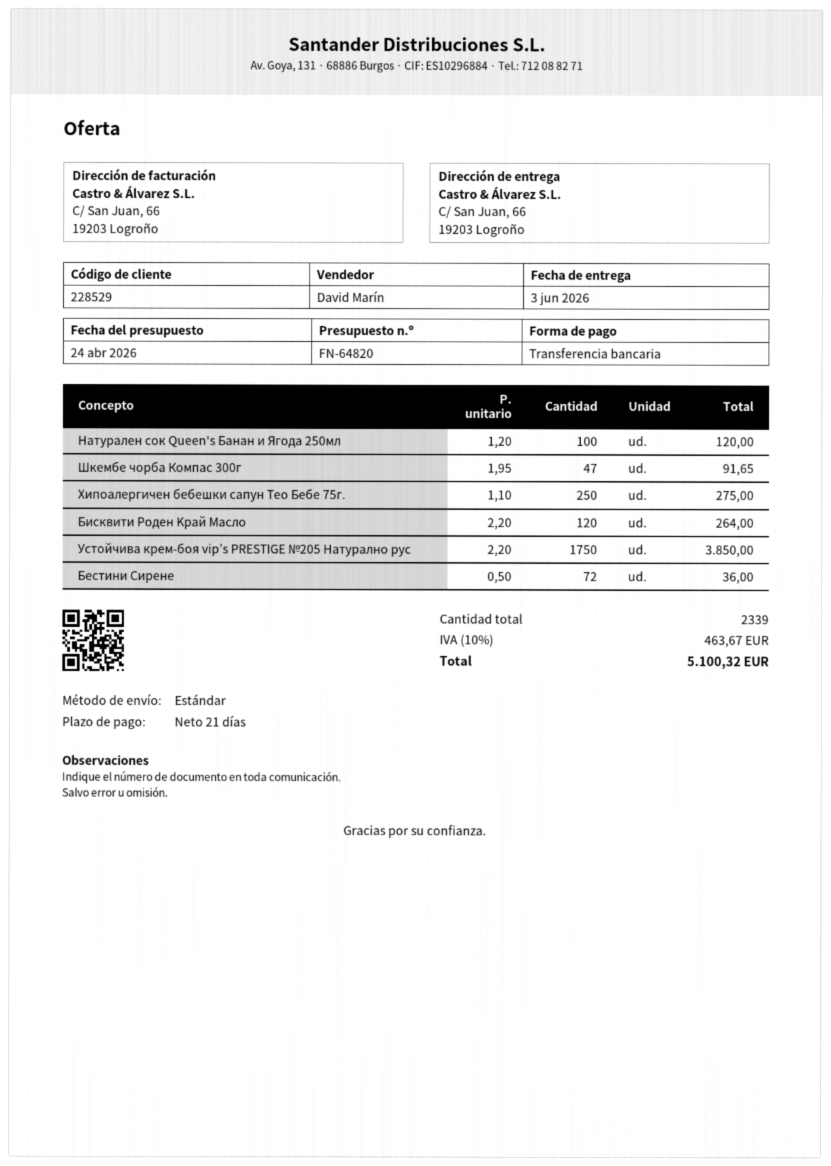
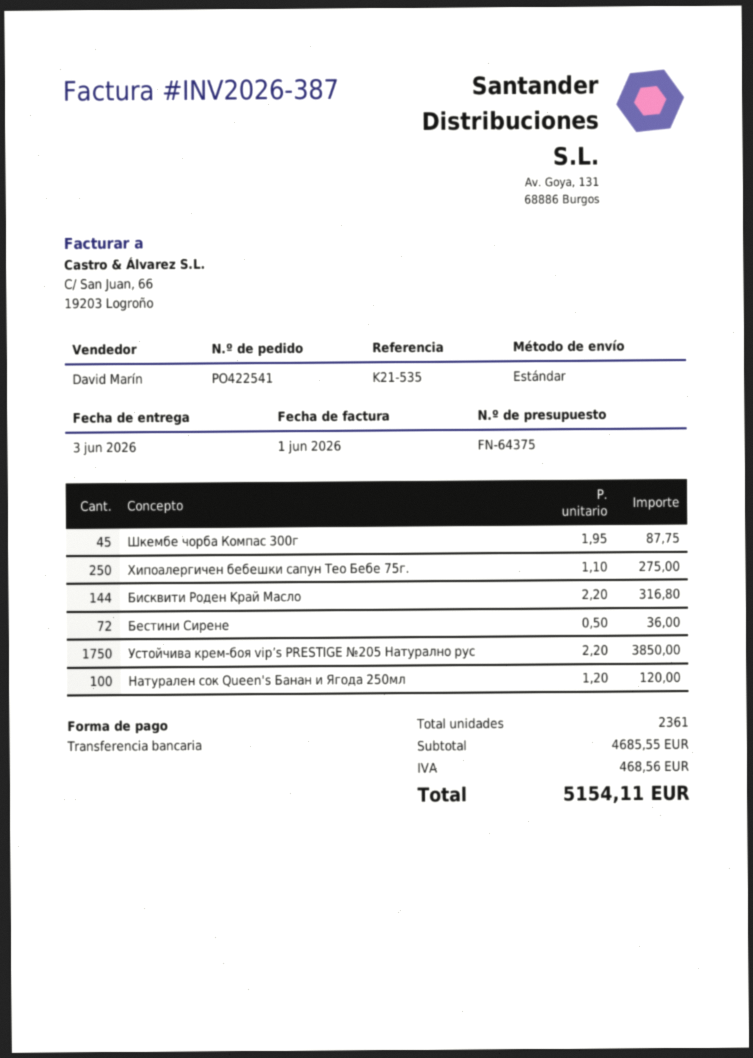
quote number: FN-64820 -> FN-64375
Шкембе чорба Компас 300г: 47 x 1.95 = 91.65 -> 45 x 1.95 = 87.75
Бисквити Роден Kрай Mасло: 120 x 2.20 = 264.00 -> 144 x 2.20 = 316.80
total quantity: 2339 -> 2361
tax: 463.67 -> 468.56
total: 5100.32 -> 5154.11

